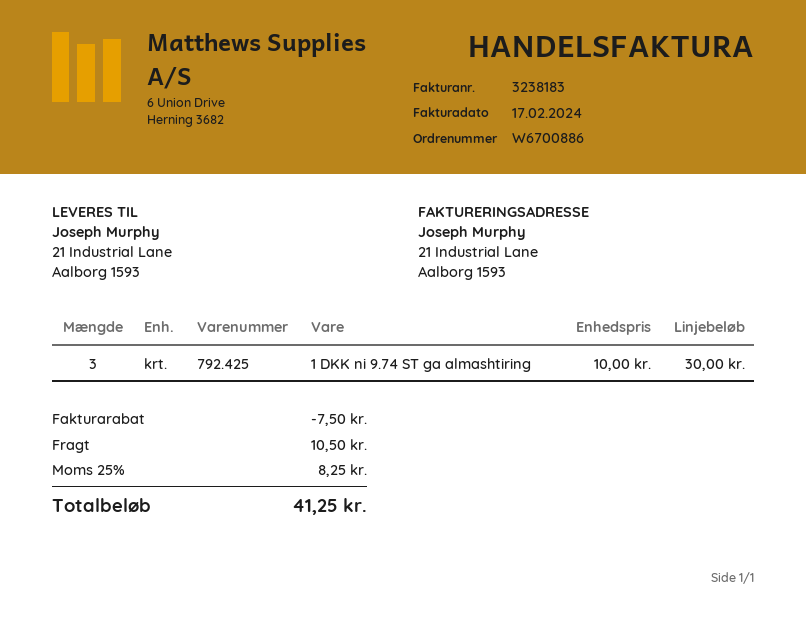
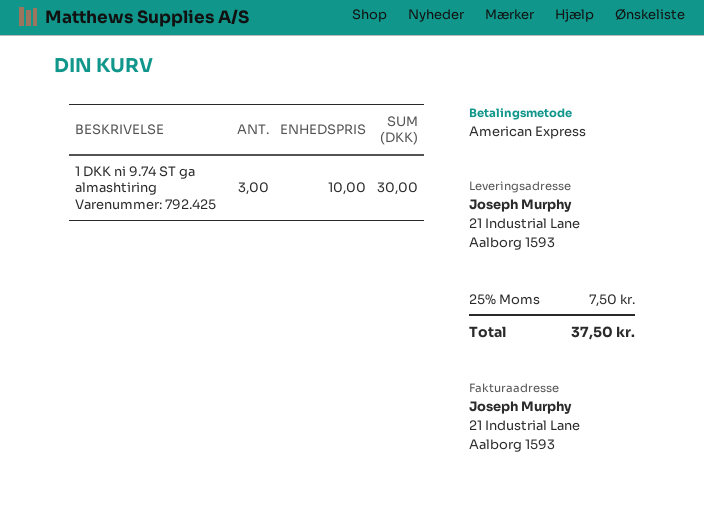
discount: 7.50 -> none
shipping: 10.50 -> none
tax: 25% = 8.25 -> 25% = 7.50
total: 41.25 -> 37.50

